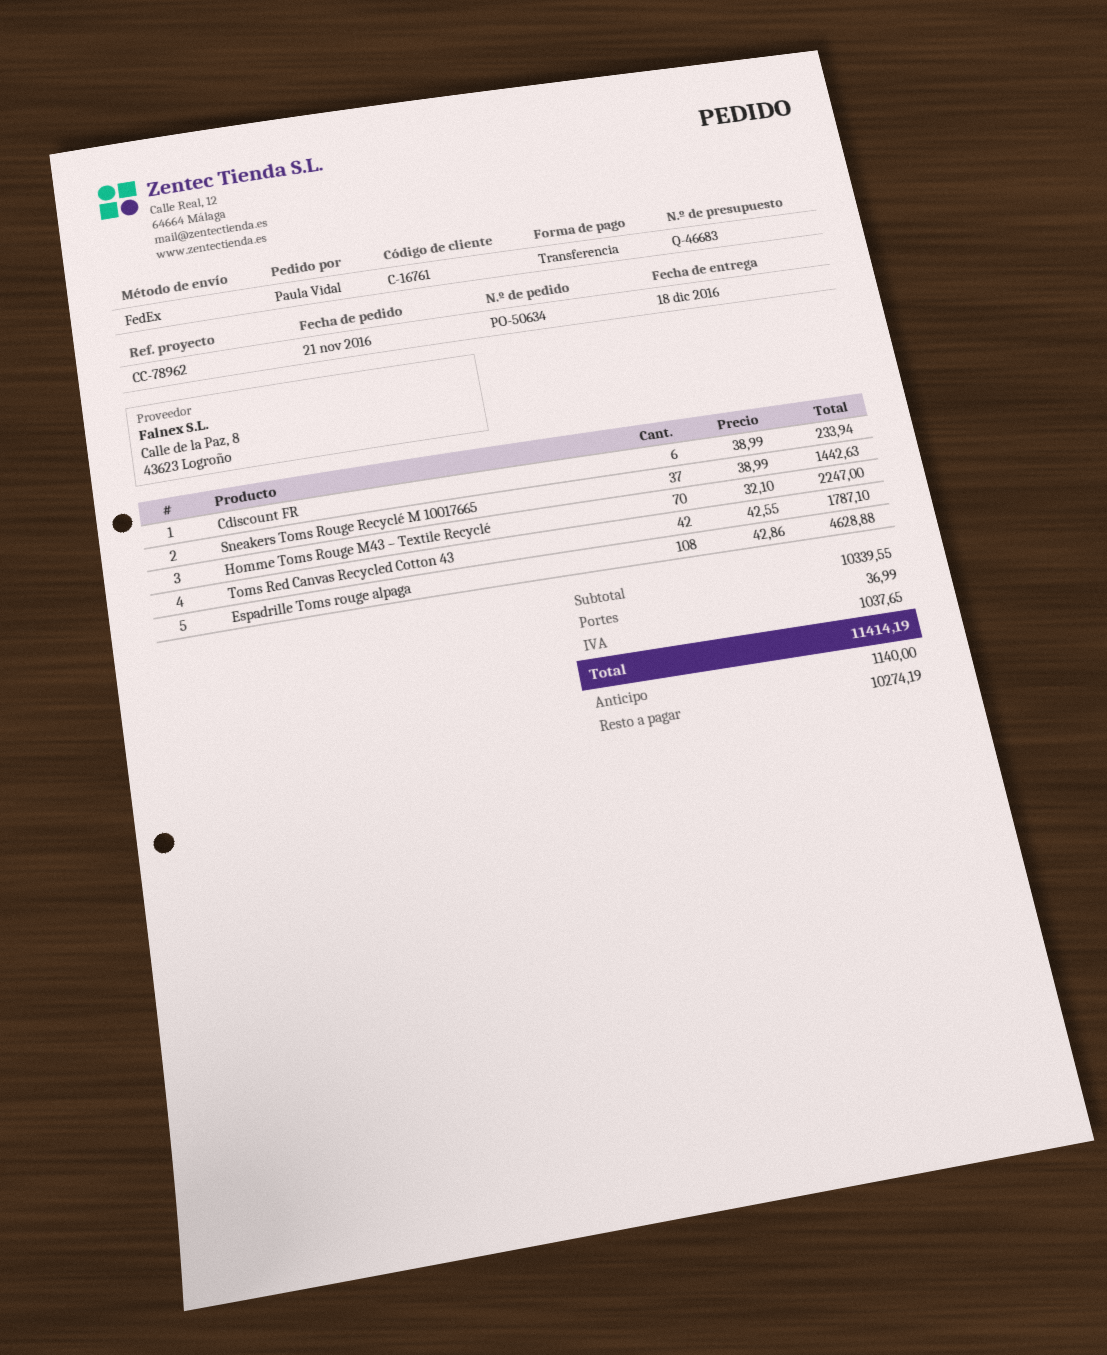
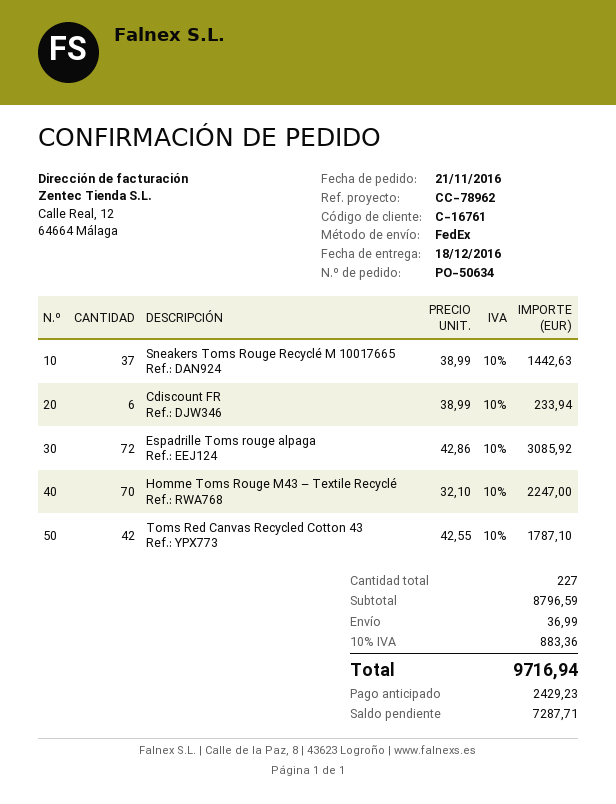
Espadrille Toms rouge alpaga: 108 x 42.86 = 4628.88 -> 72 x 42.86 = 3085.92
subtotal: 10339.55 -> 8796.59
tax: 1037.65 -> 883.36
total: 11414.19 -> 9716.94
deposit: 1140.00 -> 2429.23
balance: 10274.19 -> 7287.71

